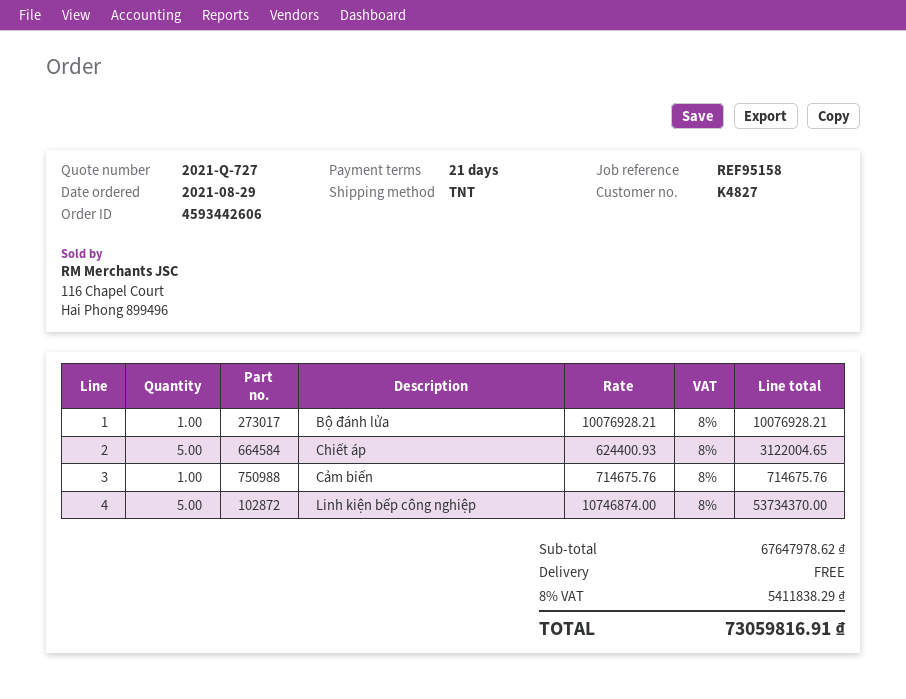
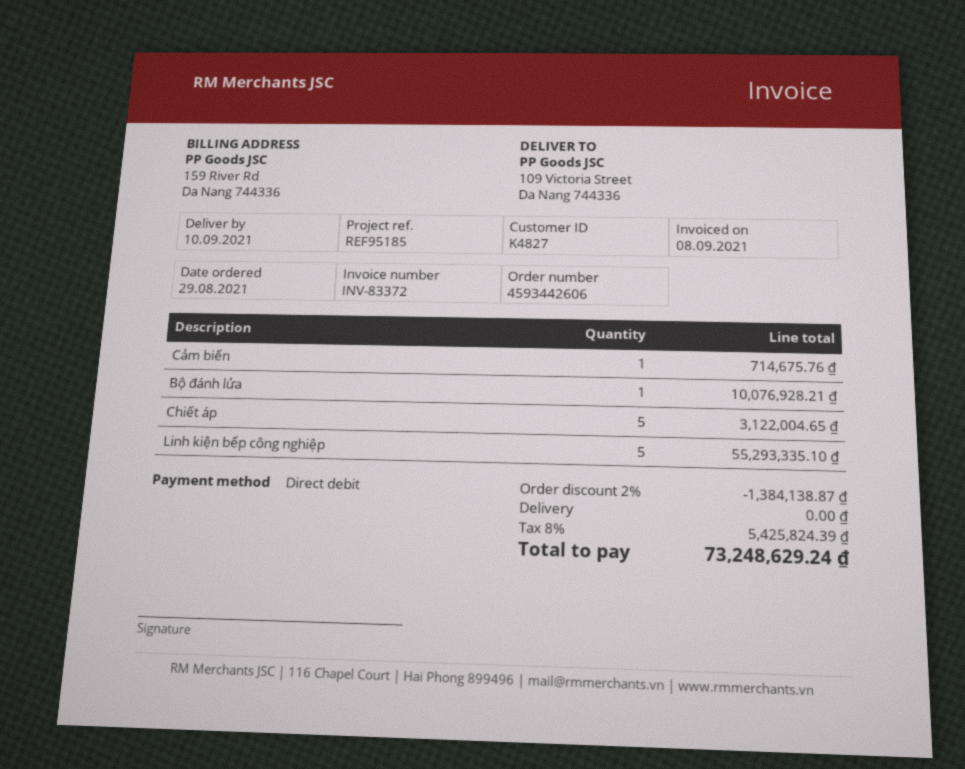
reference: REF95158 -> REF95185
Linh kiện bếp công nghiệp: 5 for 53734370.00 -> 5 for 55293335.10
discount: none -> 2% = 1384138.87
tax: 8% = 5411838.29 -> 8% = 5425824.39
total: 73059816.91 -> 73248629.24

